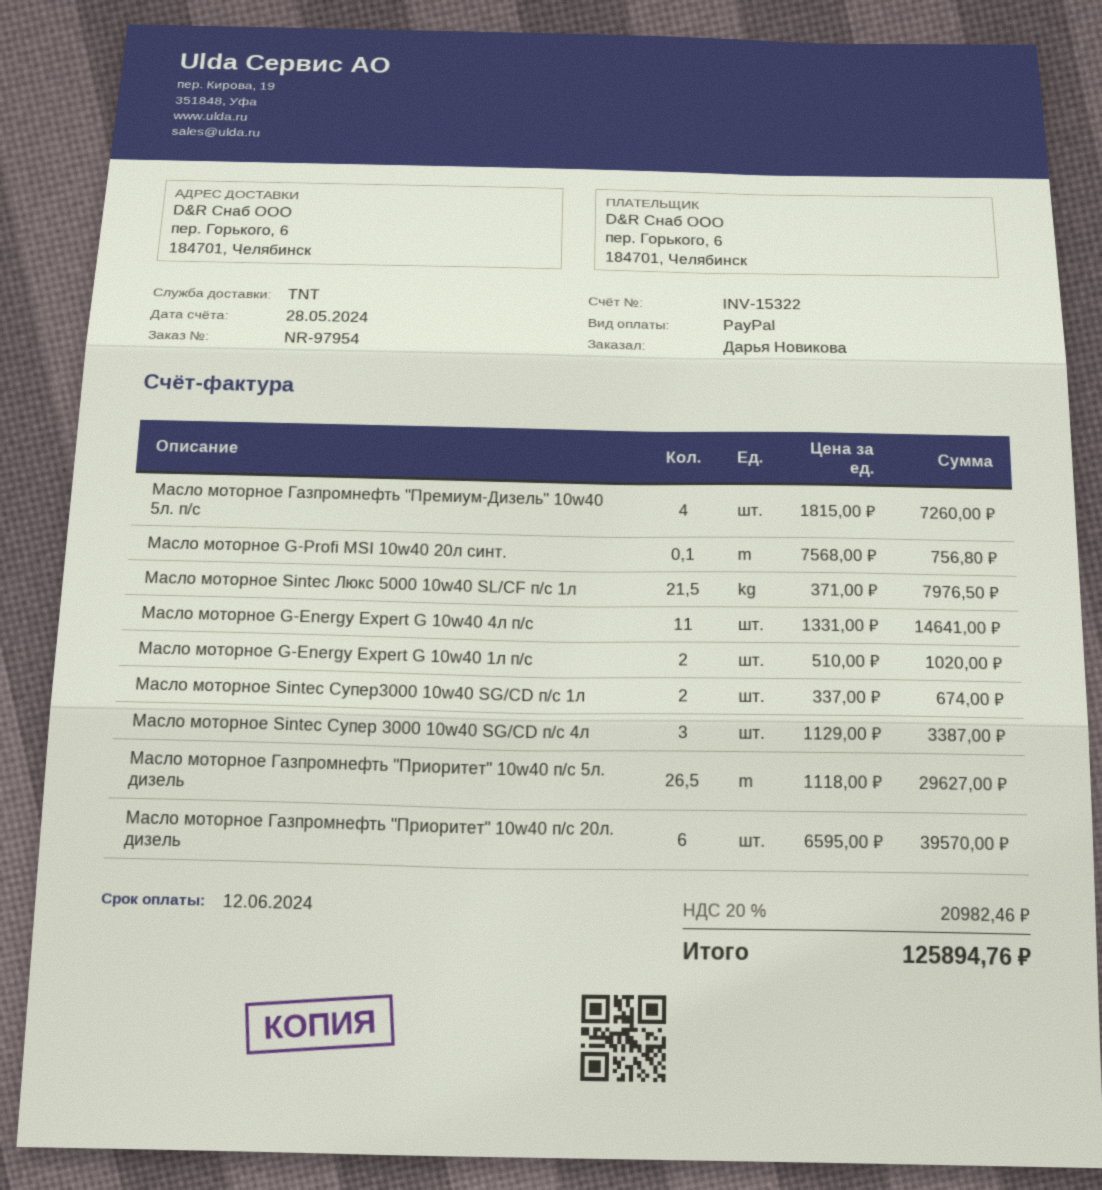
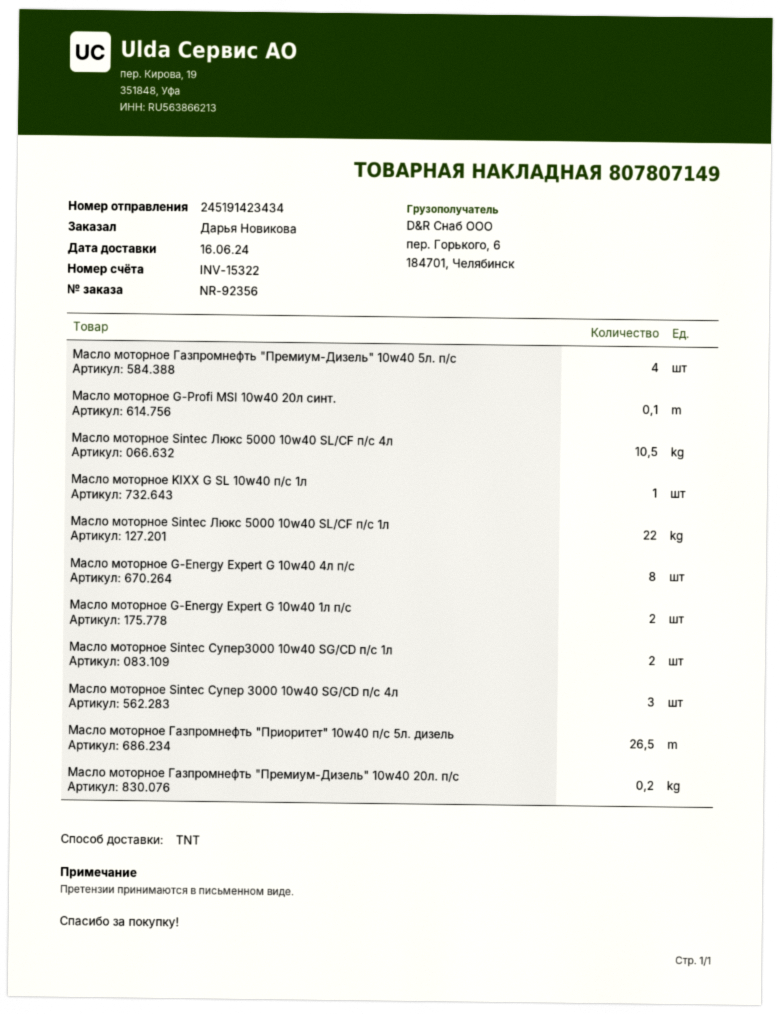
order number: NR-97954 -> NR-92356
Масло моторное Sintec Люкс 5000 10w40 SL/CF п/с 1л: 21.5 -> 22
Масло моторное G-Energy Expert G 10w40 4л п/с: 11 -> 8
Масло моторное Газпромнефть "Приоритет" 10w40 п/с 20л. дизель: 6 -> none
Масло моторное Sintec Люкс 5000 10w40 SL/CF п/с 4л: none -> 10.5
Масло моторное KIXX G SL 10w40 п/с 1л: none -> 1
Масло моторное Газпромнефть "Премиум-Дизель" 10w40 20л. п/с: none -> 0.2

